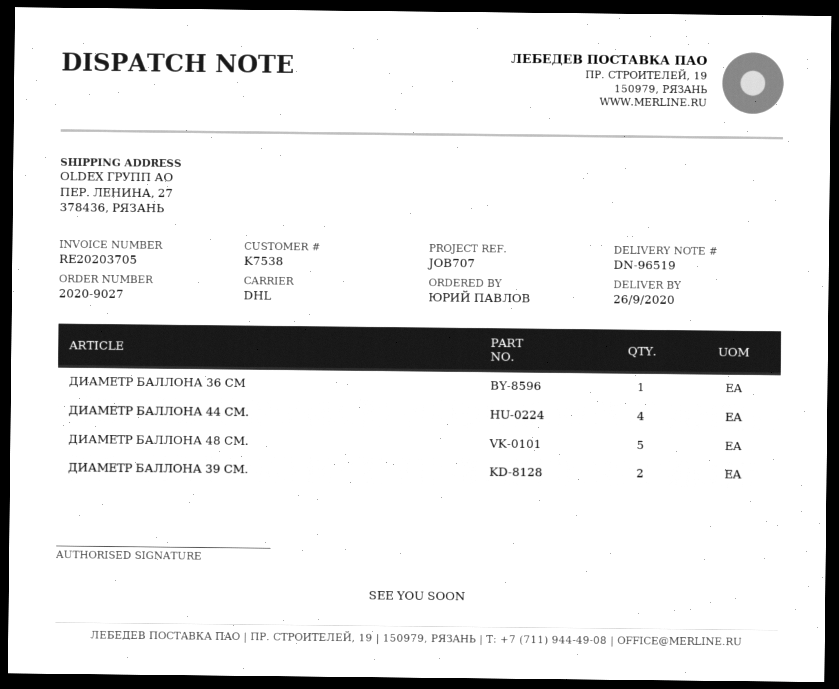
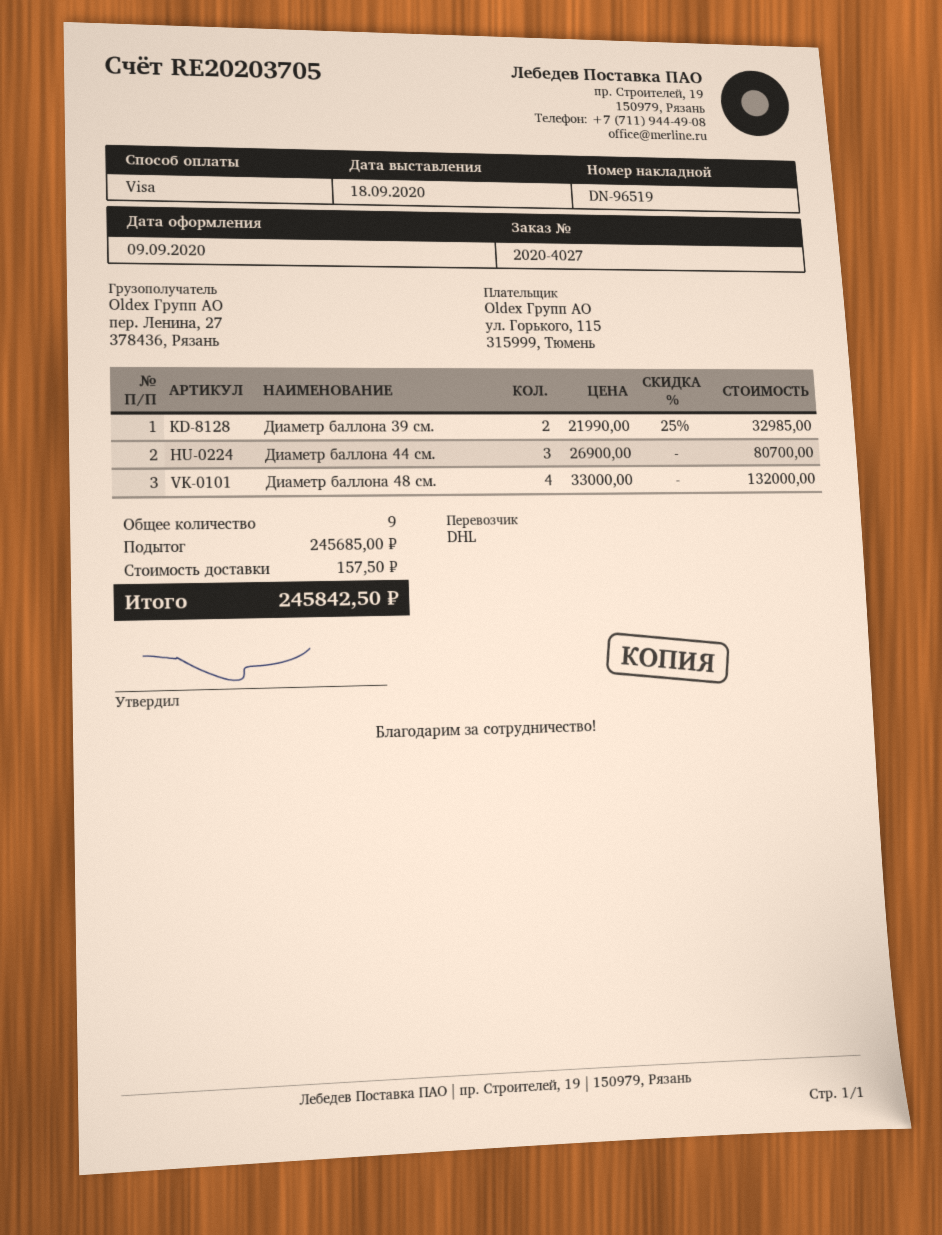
order number: 2020-9027 -> 2020-4027
ДИАМЕТР БАЛЛОНА 36 СМ: 1 -> none
ДИАМЕТР БАЛЛОНА 44 СМ.: 4 -> 3
ДИАМЕТР БАЛЛОНА 48 СМ.: 5 -> 4

